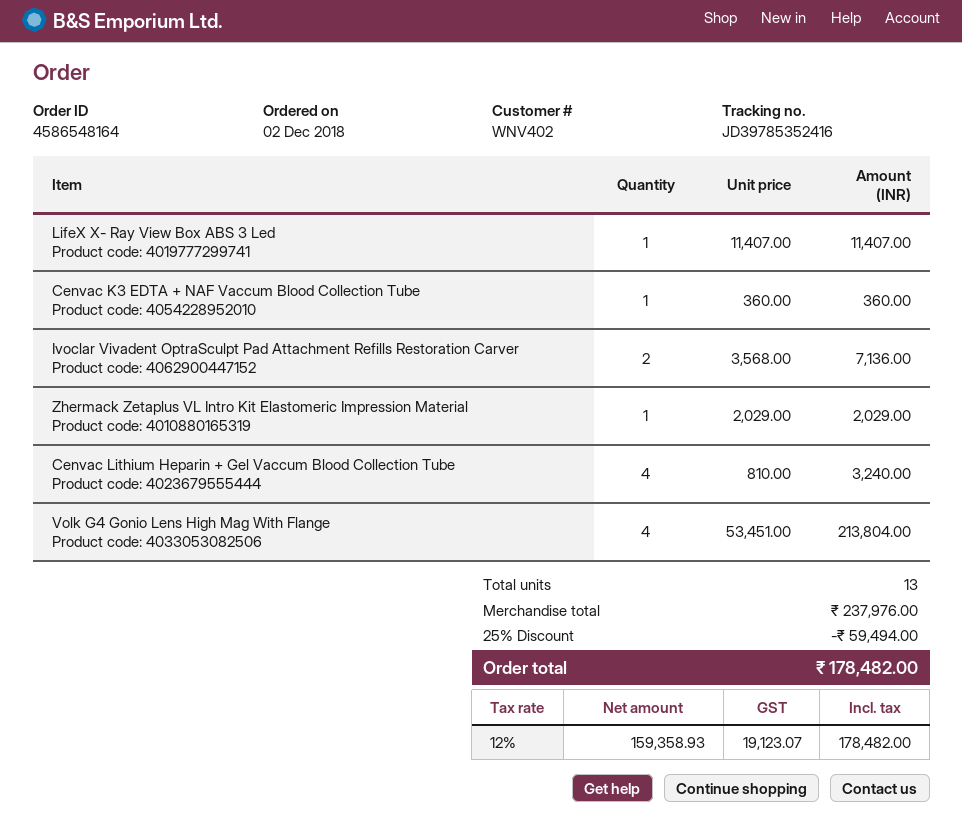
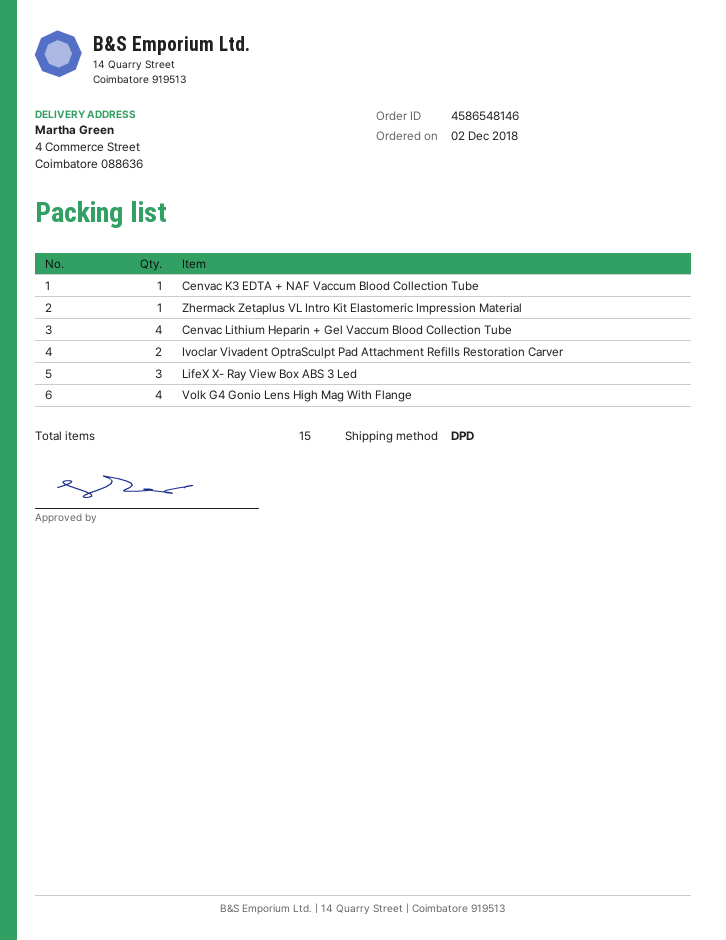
order number: 4586548164 -> 4586548146
LifeX X- Ray View Box ABS 3 Led: 1 -> 3
total quantity: 13 -> 15

